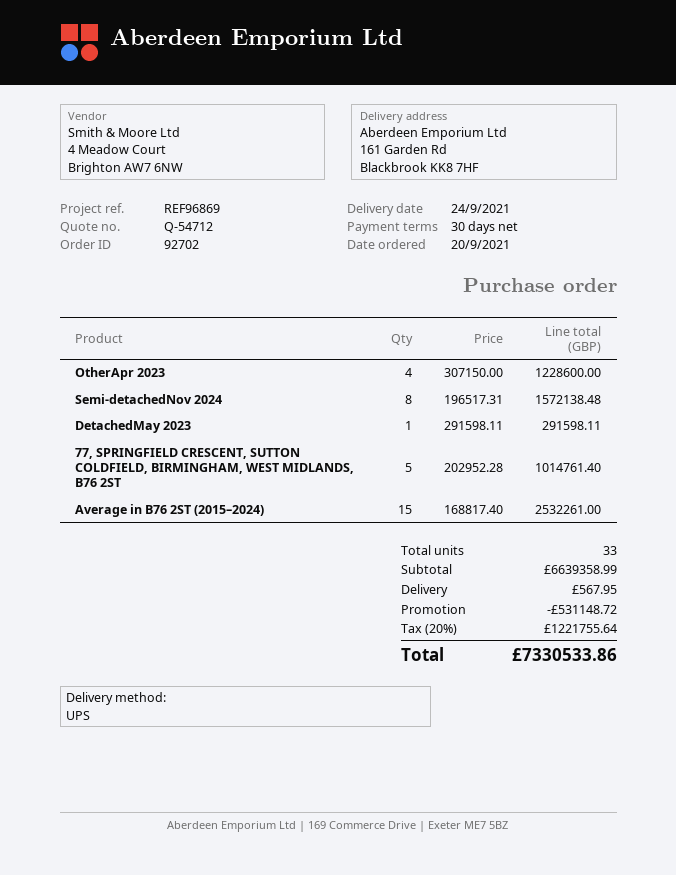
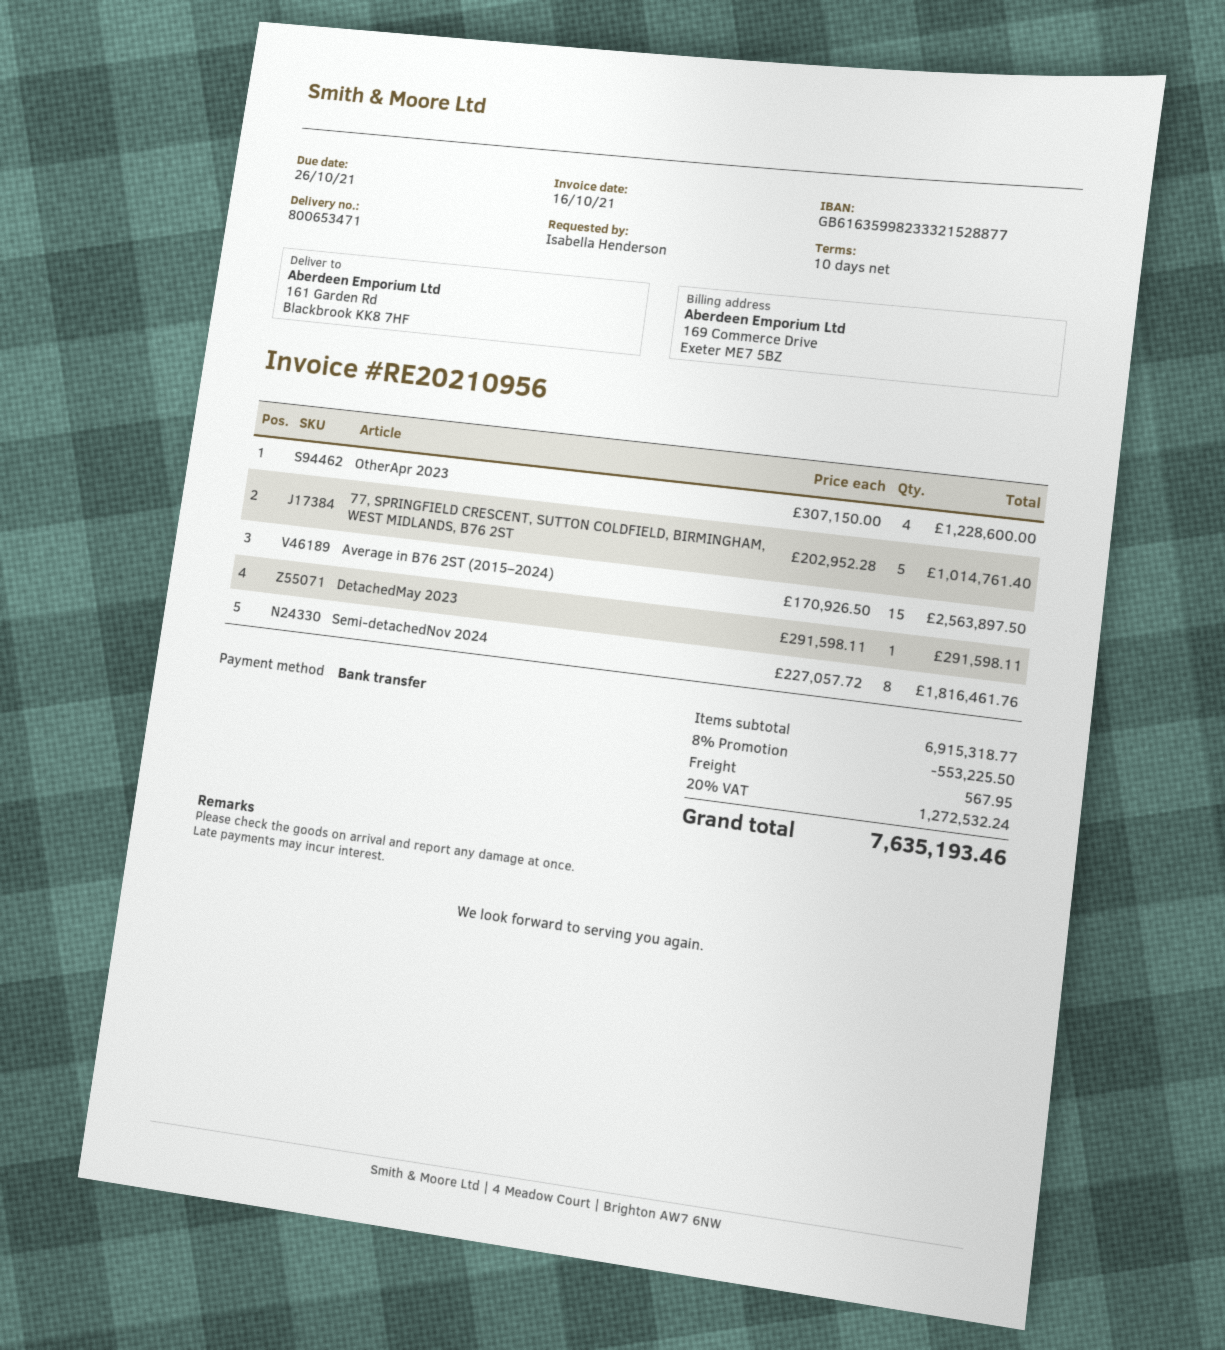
payment terms: 30 days -> 10 days
Semi-detachedNov 2024: 8 x 196517.31 = 1572138.48 -> 8 x 227057.72 = 1816461.76
Average in B76 2ST (2015–2024): 15 x 168817.40 = 2532261.00 -> 15 x 170926.50 = 2563897.50
subtotal: 6639358.99 -> 6915318.77
discount: 531148.72 -> 553225.50
tax: 20% = 1221755.64 -> 20% = 1272532.24
total: 7330533.86 -> 7635193.46

